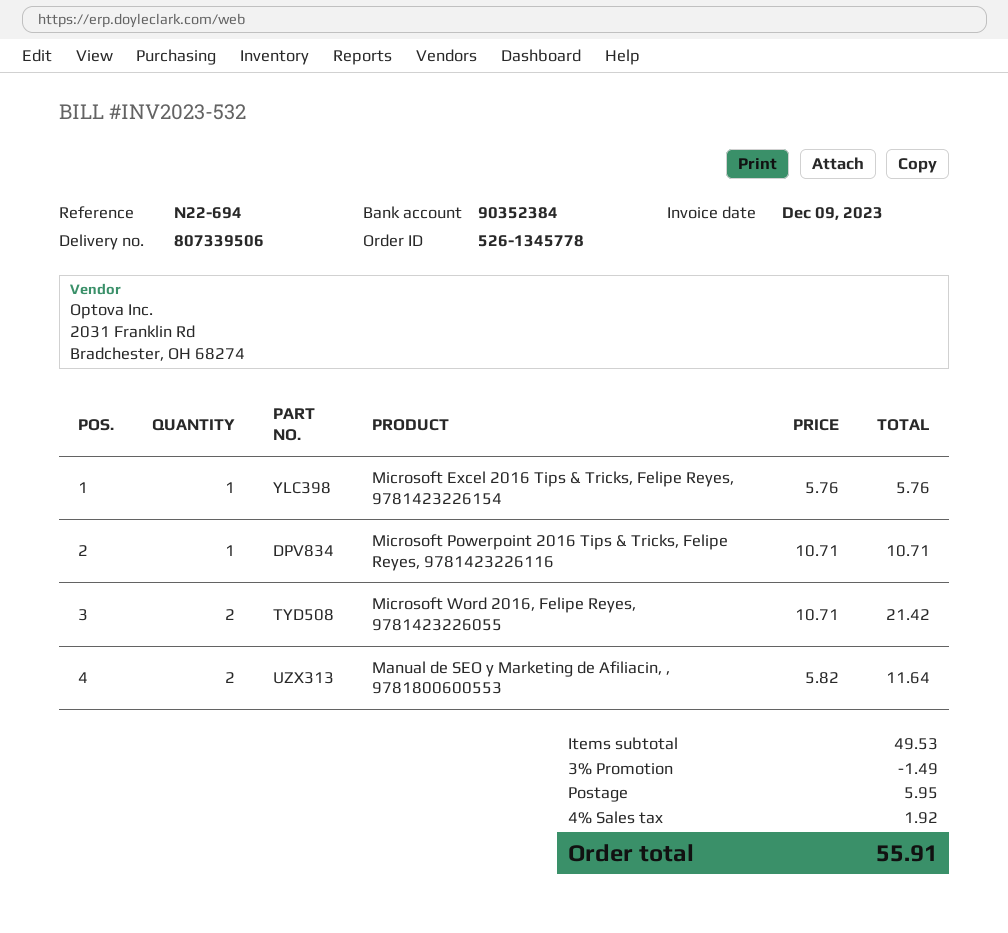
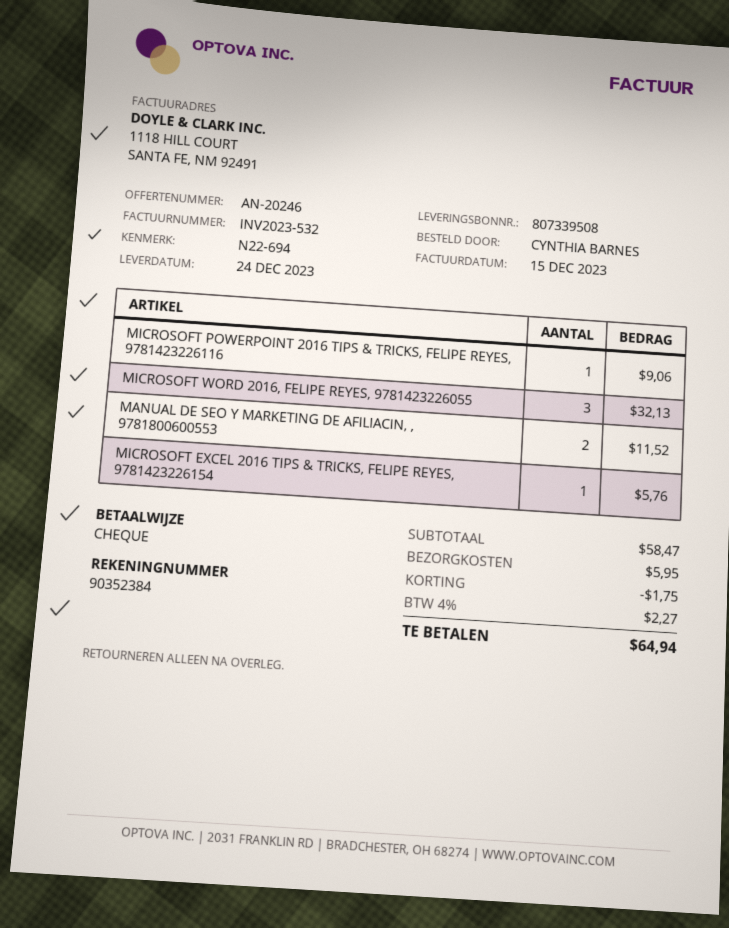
delivery note number: 807339506 -> 807339508
invoice date: 2023-12-09 -> 2023-12-15
Microsoft Powerpoint 2016 Tips & Tricks, Felipe Reyes, 9781423226116: 1 for 10.71 -> 1 for 9.06
Microsoft Word 2016, Felipe Reyes, 9781423226055: 2 for 21.42 -> 3 for 32.13
Manual de SEO y Marketing de Afiliacin, , 9781800600553: 2 for 11.64 -> 2 for 11.52
subtotal: 49.53 -> 58.47
discount: 1.49 -> 1.75
tax: 4% = 1.92 -> 4% = 2.27
total: 55.91 -> 64.94

